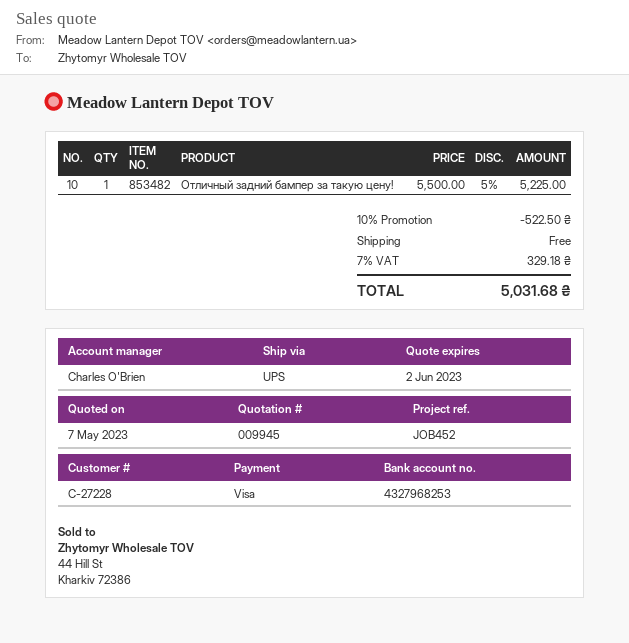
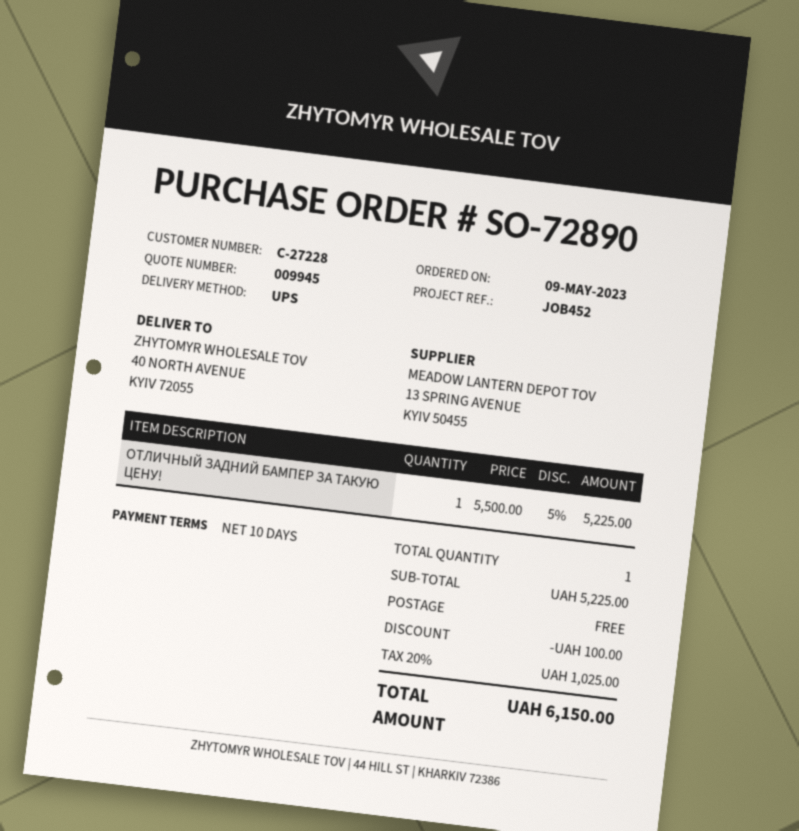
discount: 522.50 -> 100.00
tax: 7% = 329.18 -> 20% = 1025.00
total: 5031.68 -> 6150.00

